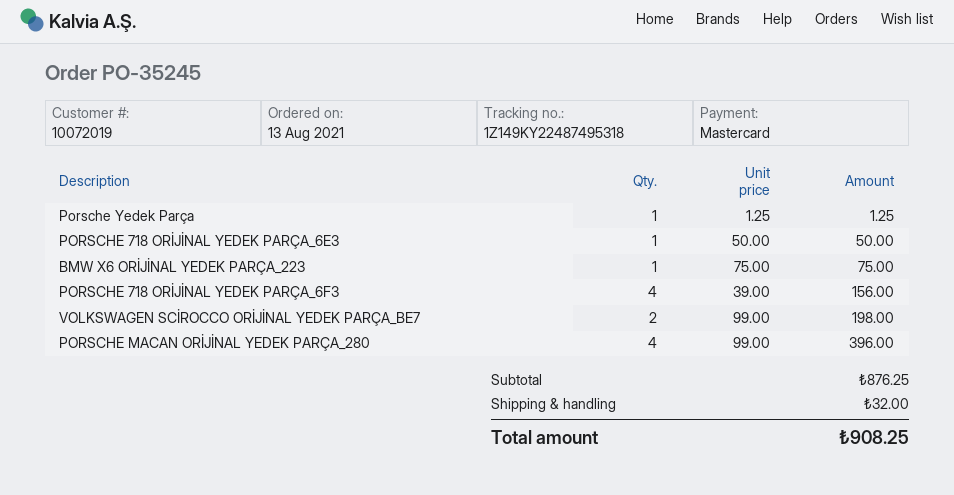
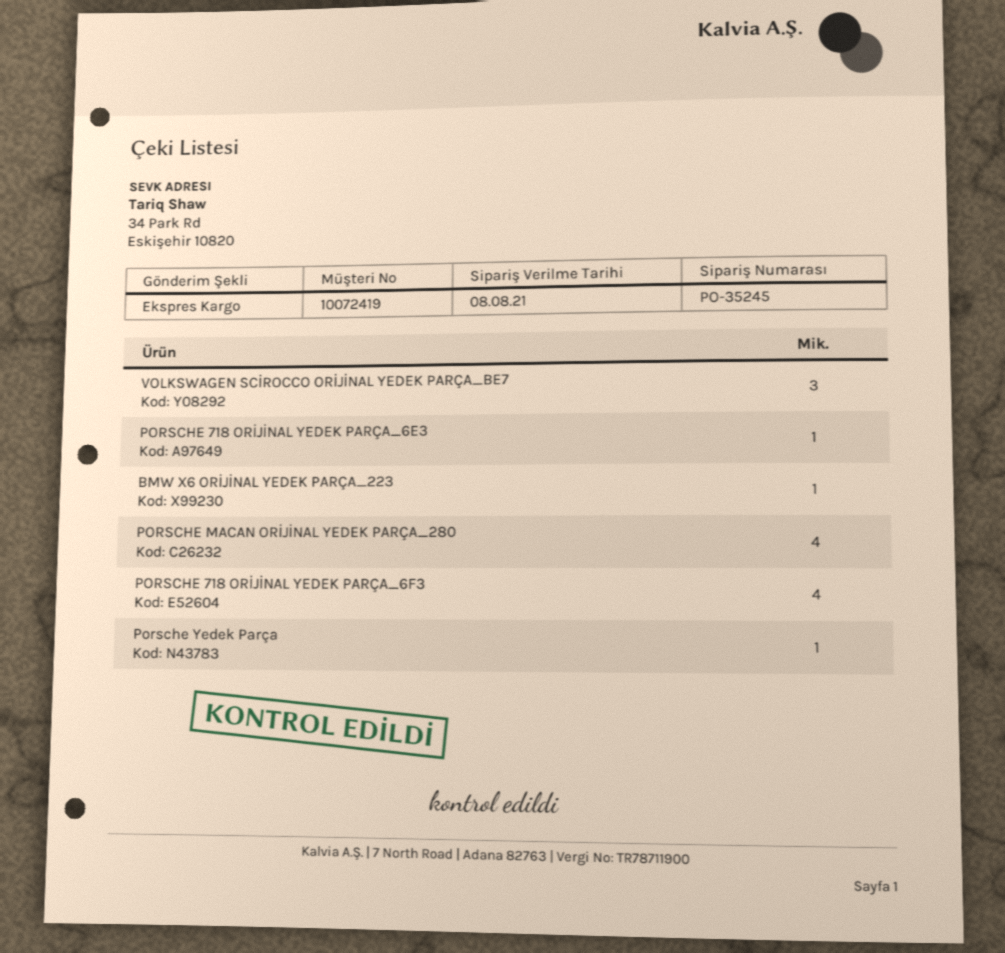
order date: 2021-08-13 -> 2021-08-08
customer number: 10072019 -> 10072419
VOLKSWAGEN SCİROCCO ORİJİNAL YEDEK PARÇA_BE7: 2 -> 3

